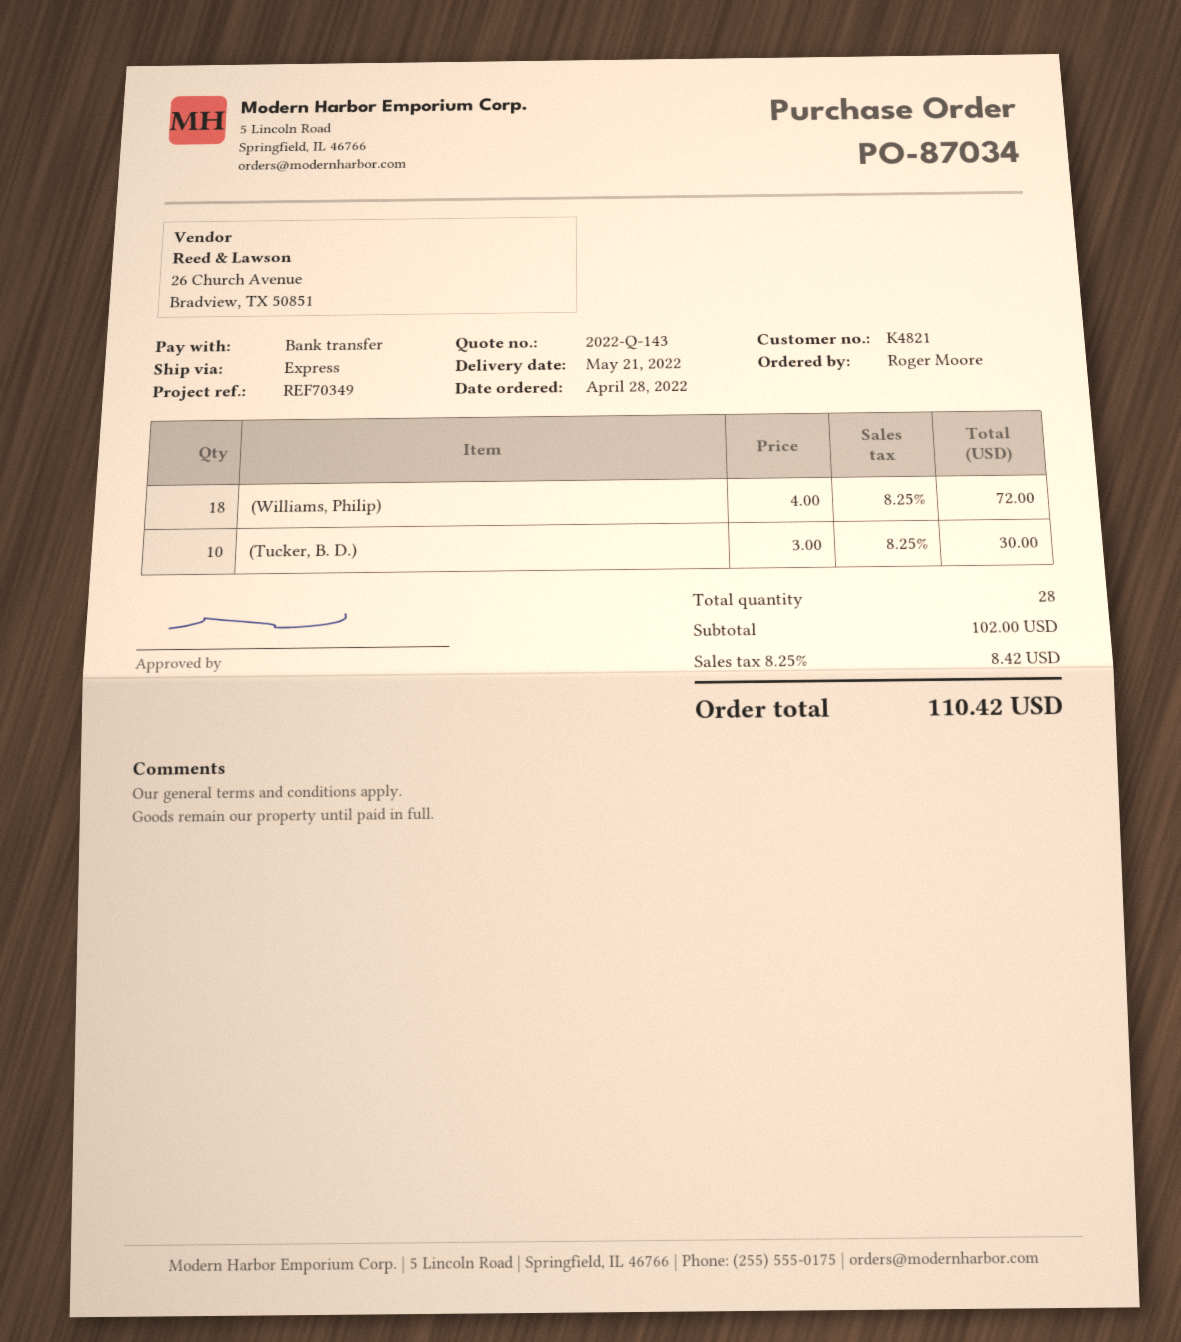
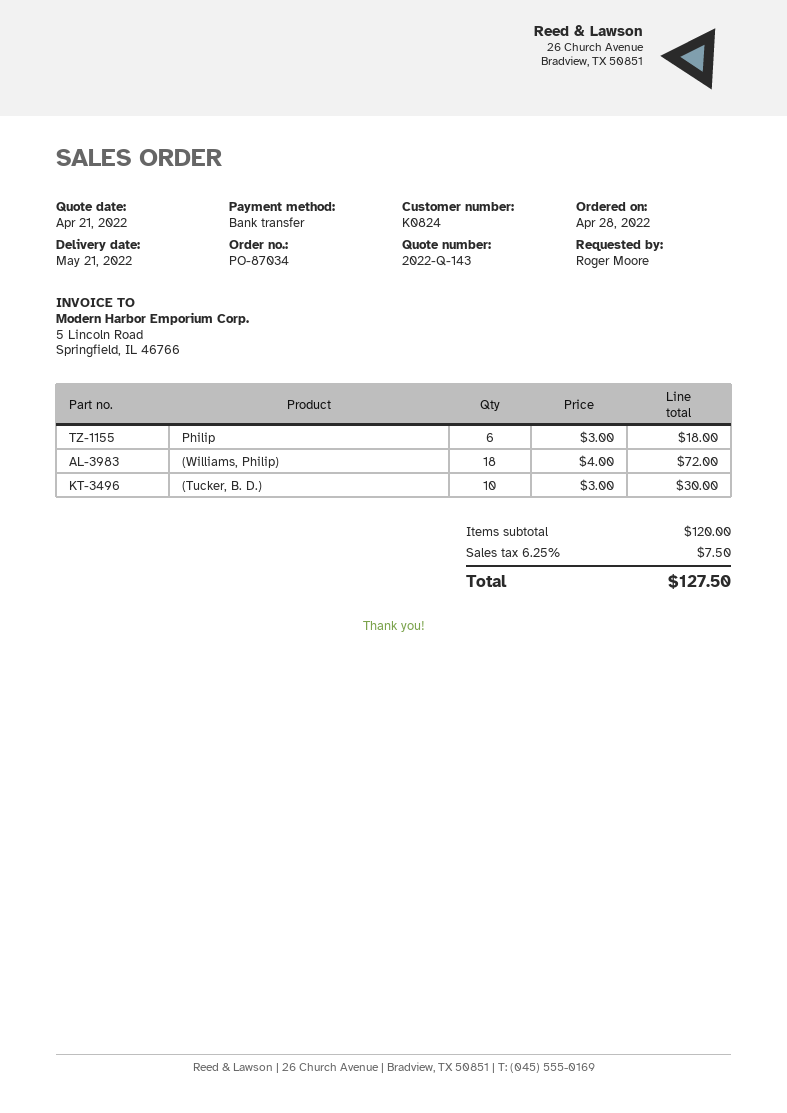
customer number: K4821 -> K0824
Philip: none -> 6 x 3.00 = 18.00
subtotal: 102.00 -> 120.00
tax: 8.25% = 8.42 -> 6.25% = 7.50
total: 110.42 -> 127.50

